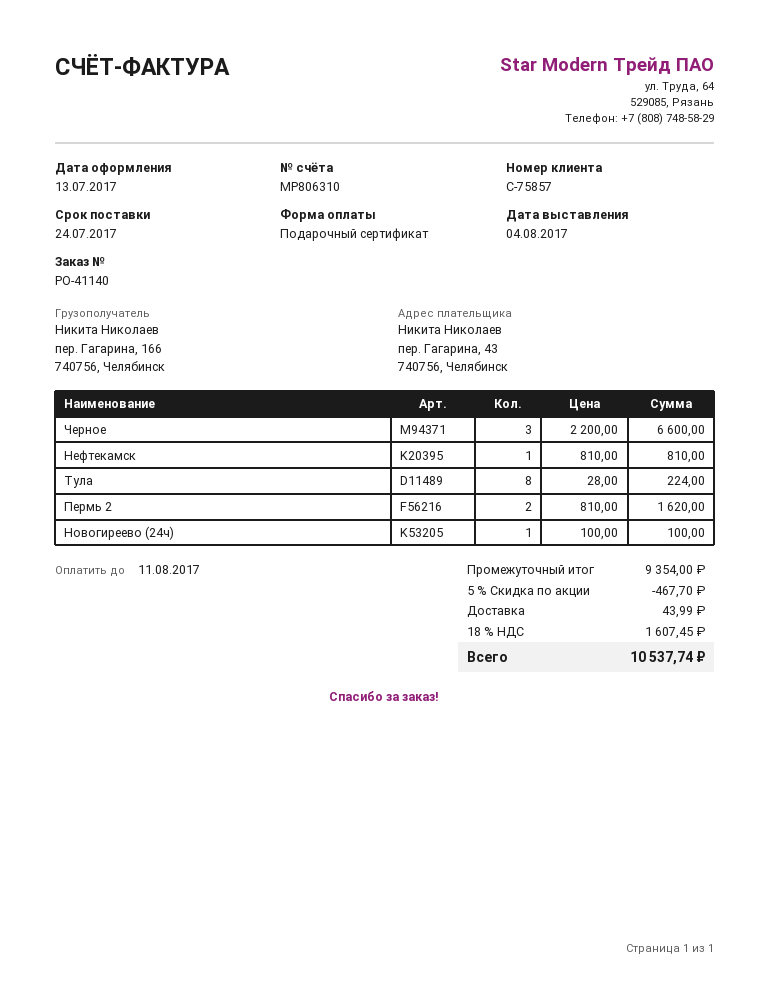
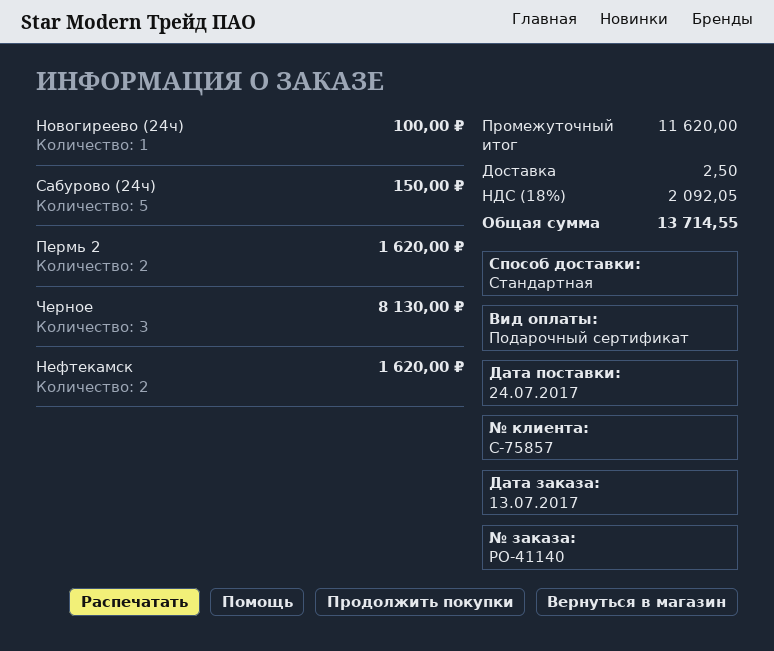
Черное: 3 for 6600.00 -> 3 for 8130.00
Нефтекамск: 1 for 810.00 -> 2 for 1620.00
Тула: 8 for 224.00 -> none
Сабурово (24ч): none -> 5 for 150.00
subtotal: 9354.00 -> 11620.00
discount: 5% = 467.70 -> none
shipping: 43.99 -> 2.50
tax: 18% = 1607.45 -> 18% = 2092.05
total: 10537.74 -> 13714.55

